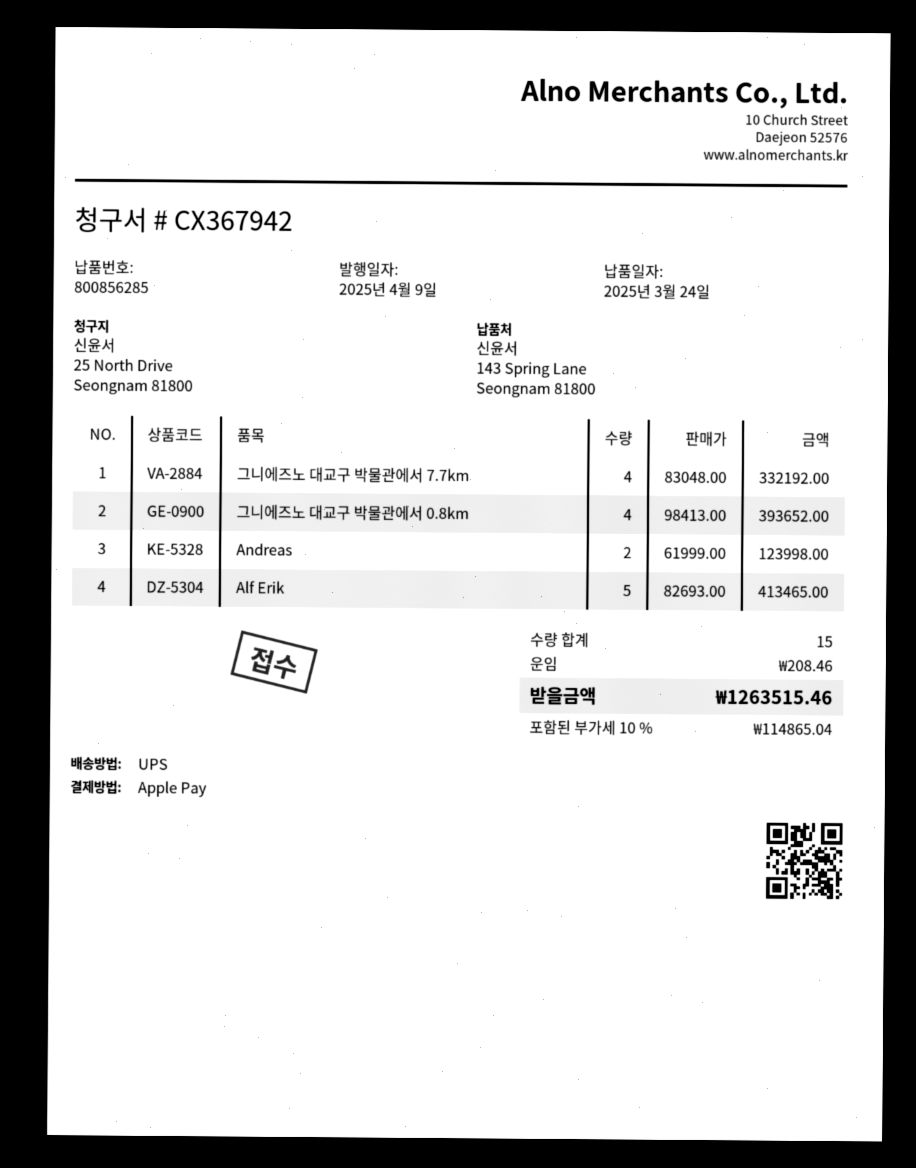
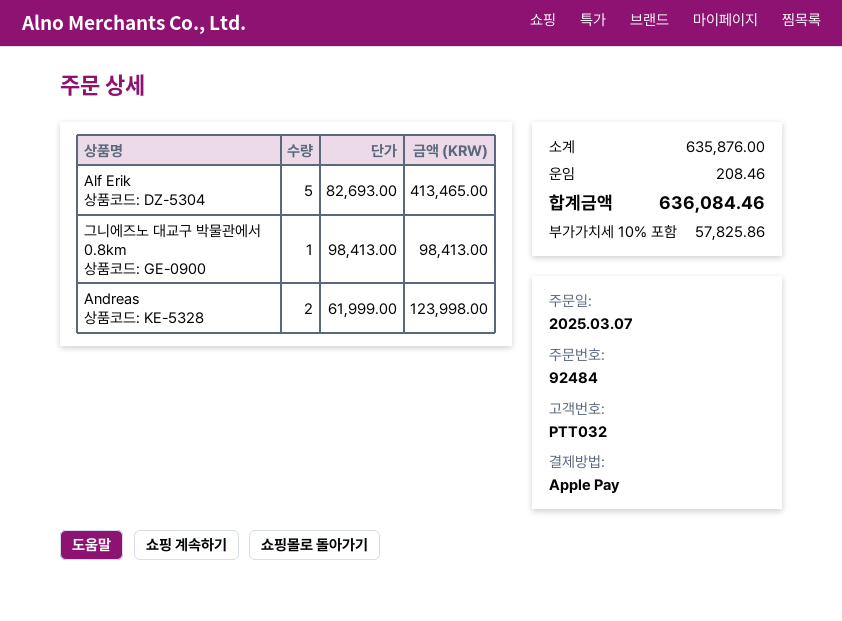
그니에즈노 대교구 박물관에서 7.7km: 4 x 83048.00 = 332192.00 -> none
그니에즈노 대교구 박물관에서 0.8km: 4 x 98413.00 = 393652.00 -> 1 x 98413.00 = 98413.00
tax: 10% = 114865.04 -> 10% = 57825.86
total: 1263515.46 -> 636084.46

